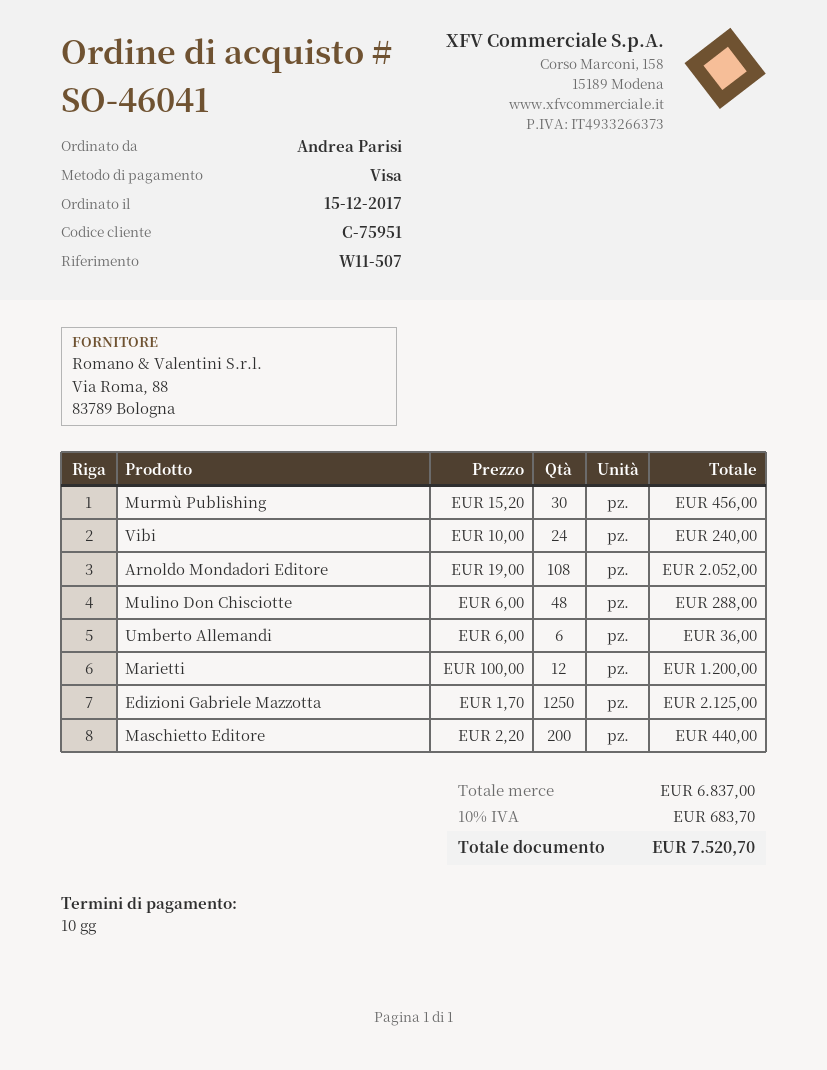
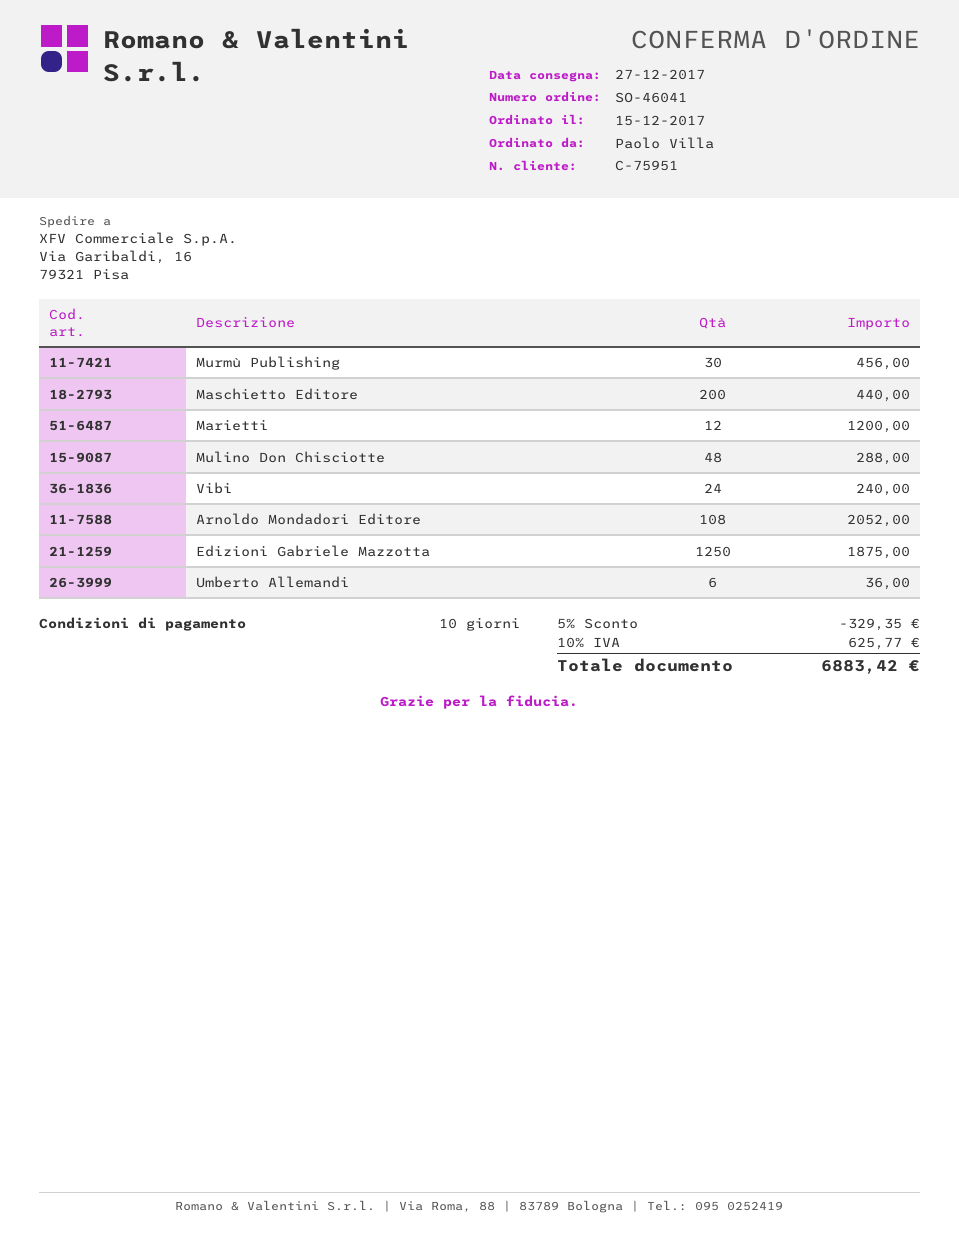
ordered by: Andrea Parisi -> Paolo Villa
Edizioni Gabriele Mazzotta: 1250 for 2125.00 -> 1250 for 1875.00
discount: none -> 5% = 329.35
tax: 10% = 683.70 -> 10% = 625.77
total: 7520.70 -> 6883.42

